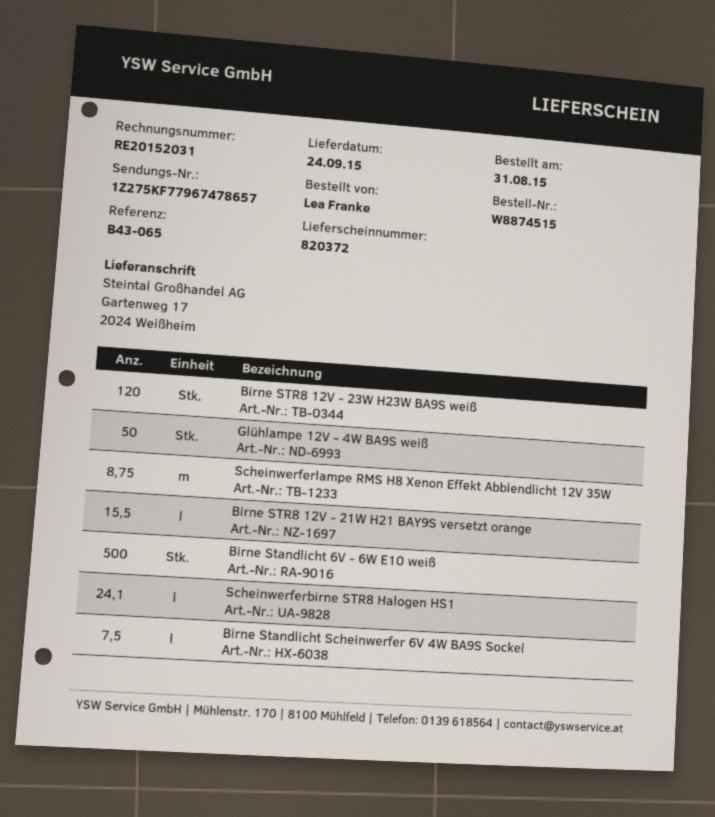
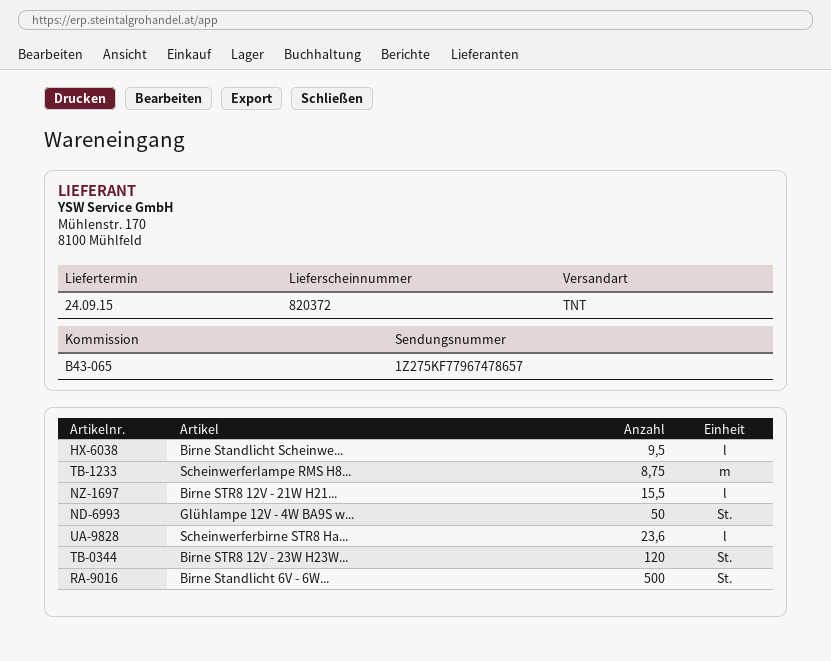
Scheinwerferbirne STR8 Halogen HS1: 24.1 -> 23.6
Birne Standlicht Scheinwerfer 6V 4W BA9S Sockel: 7.5 -> 9.5

